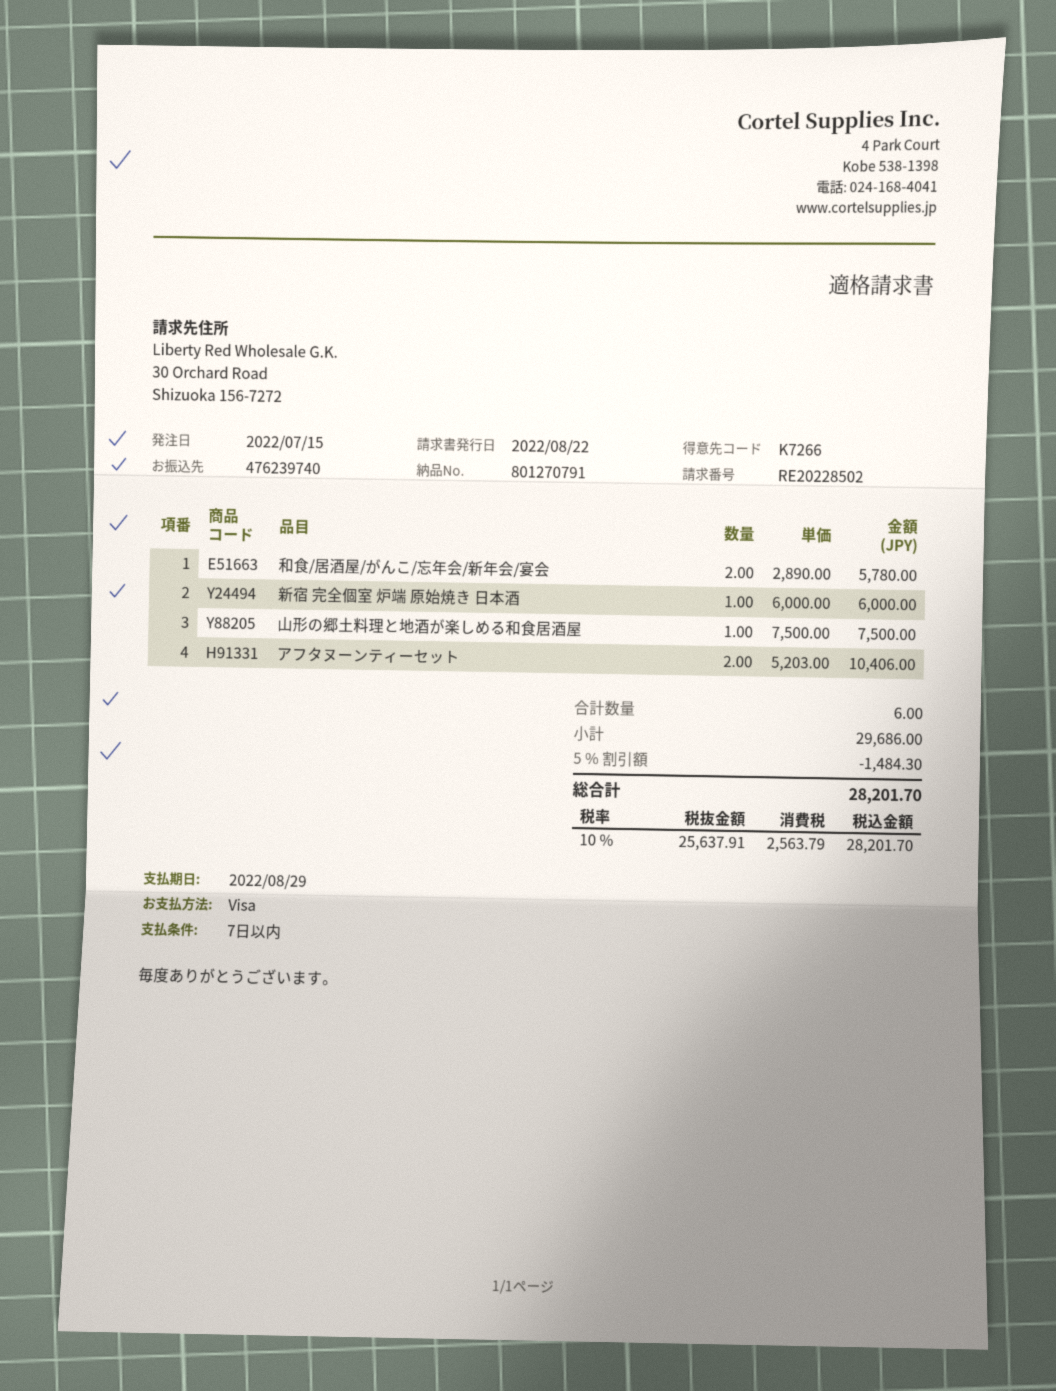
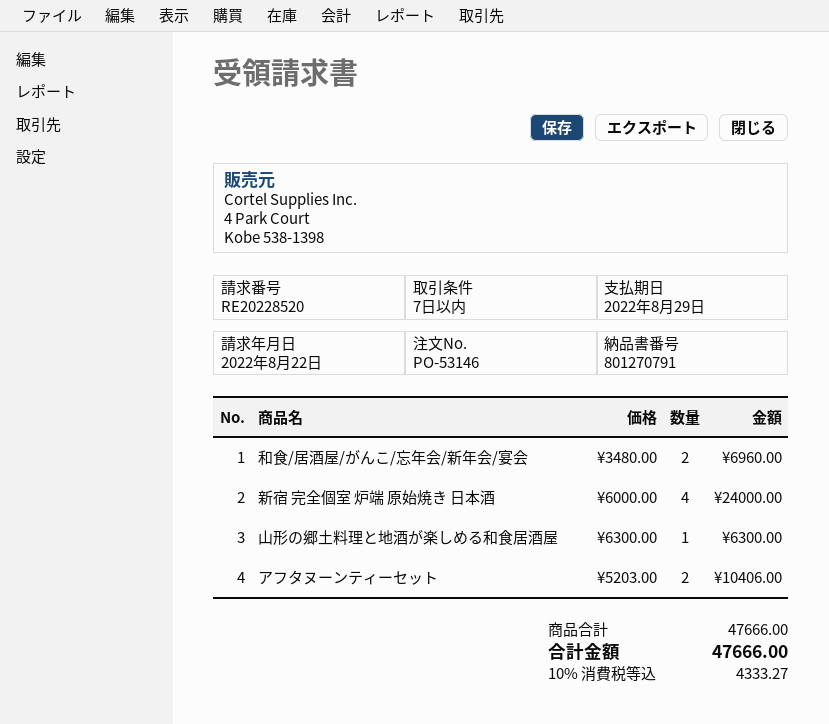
invoice number: RE20228502 -> RE20228520
和食/居酒屋/がんこ/忘年会/新年会/宴会: 2 x 2890.00 = 5780.00 -> 2 x 3480.00 = 6960.00
新宿 完全個室 炉端 原始焼き 日本酒: 1 x 6000.00 = 6000.00 -> 4 x 6000.00 = 24000.00
山形の郷土料理と地酒が楽しめる和食居酒屋: 1 x 7500.00 = 7500.00 -> 1 x 6300.00 = 6300.00
subtotal: 29686.00 -> 47666.00
discount: 5% = 1484.30 -> none
tax: 10% = 2563.79 -> 10% = 4333.27
total: 28201.70 -> 47666.00

